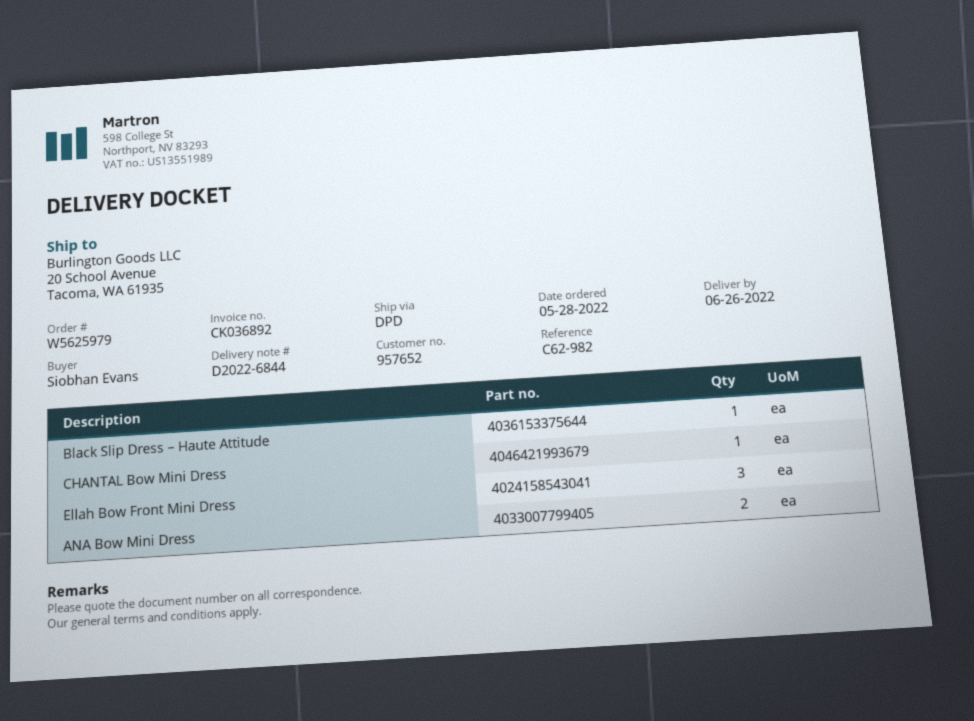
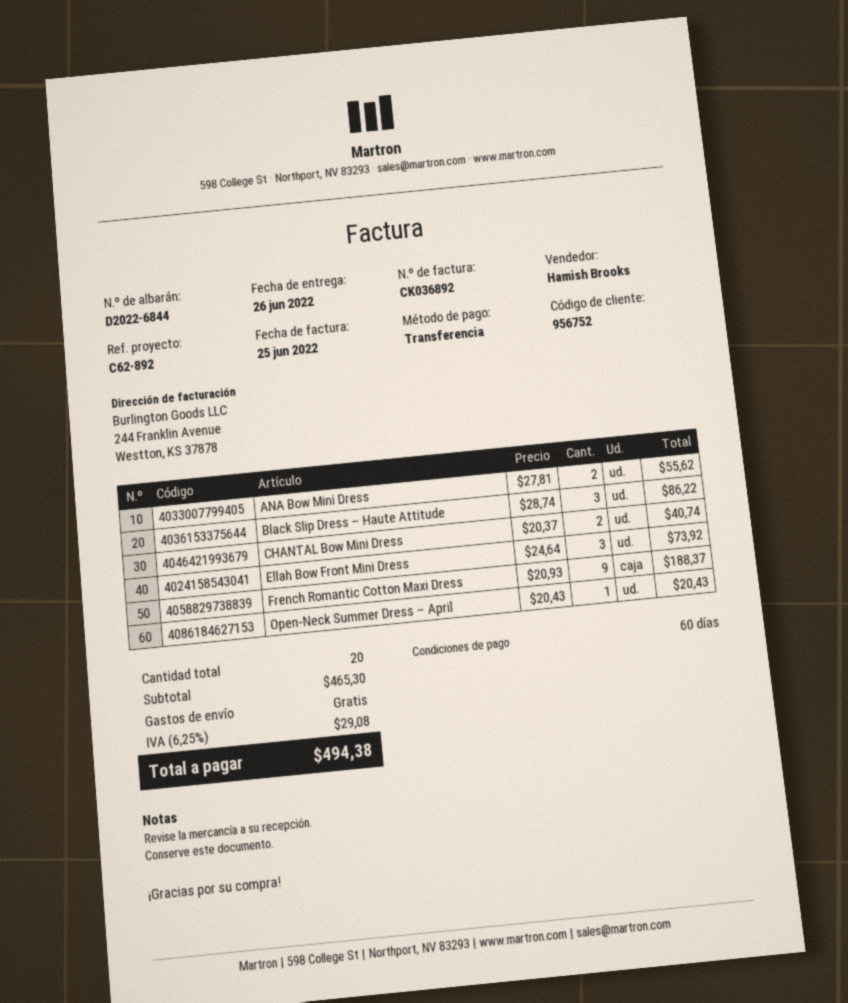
customer number: 957652 -> 956752
reference: C62-982 -> C62-892
Black Slip Dress – Haute Attitude: 1 -> 3
CHANTAL Bow Mini Dress: 1 -> 2
French Romantic Cotton Maxi Dress: none -> 9
Open-Neck Summer Dress – April: none -> 1

